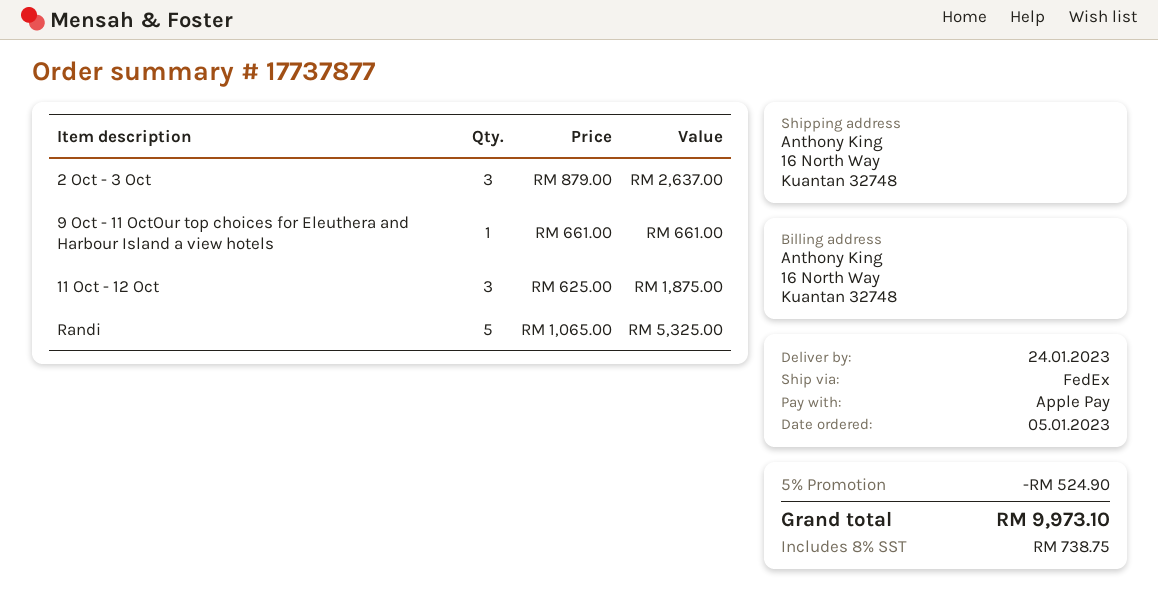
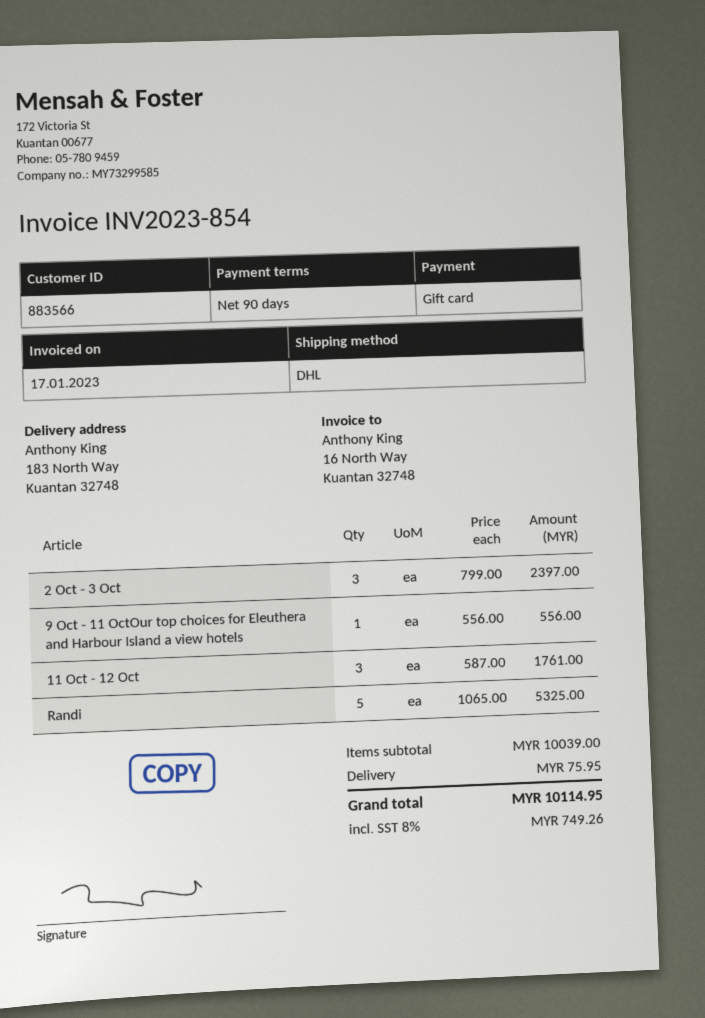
payment method: Apple Pay -> gift card
shipping method: FedEx -> DHL
ship to: 16 North Way, Kuantan 32748 -> 183 North Way, Kuantan 32748
2 Oct - 3 Oct: 3 x 879.00 = 2637.00 -> 3 x 799.00 = 2397.00
9 Oct - 11 OctOur top choices for Eleuthera and Harbour Island a view hotels: 1 x 661.00 = 661.00 -> 1 x 556.00 = 556.00
11 Oct - 12 Oct: 3 x 625.00 = 1875.00 -> 3 x 587.00 = 1761.00
discount: 5% = 524.90 -> none
shipping: none -> 75.95
tax: 8% = 738.75 -> 8% = 749.26
total: 9973.10 -> 10114.95

